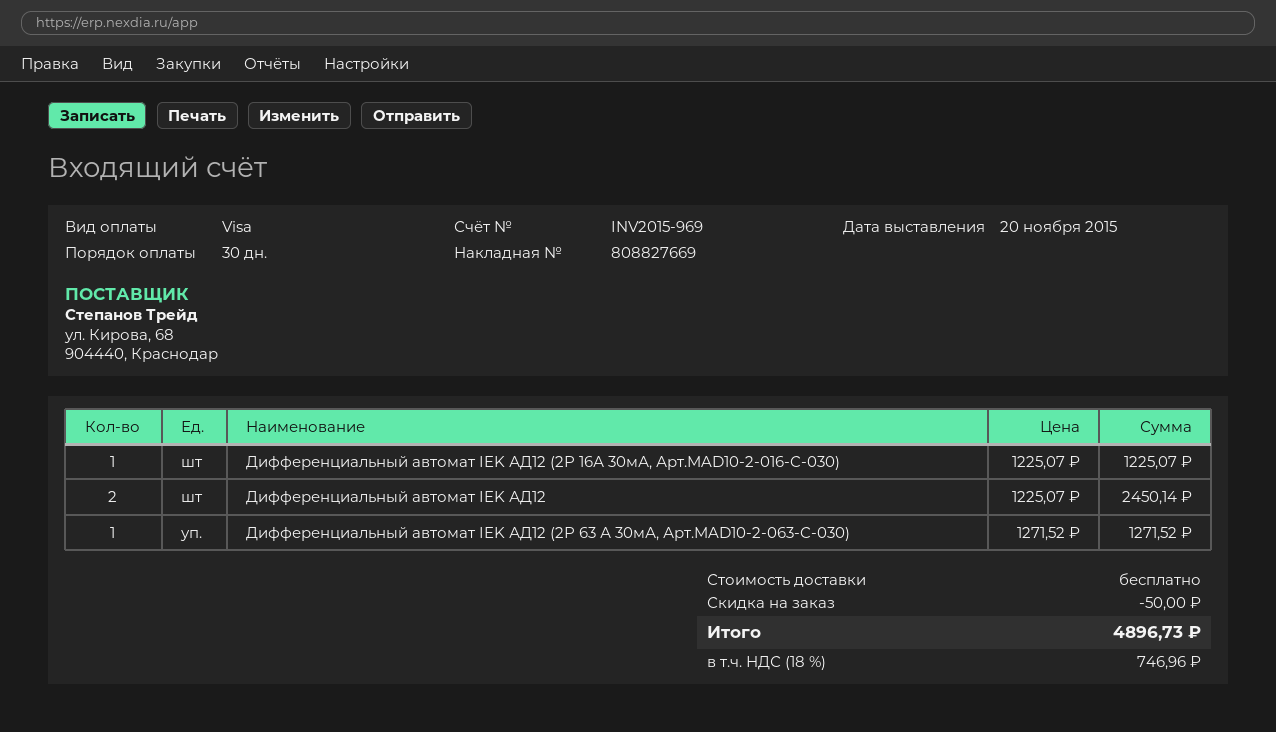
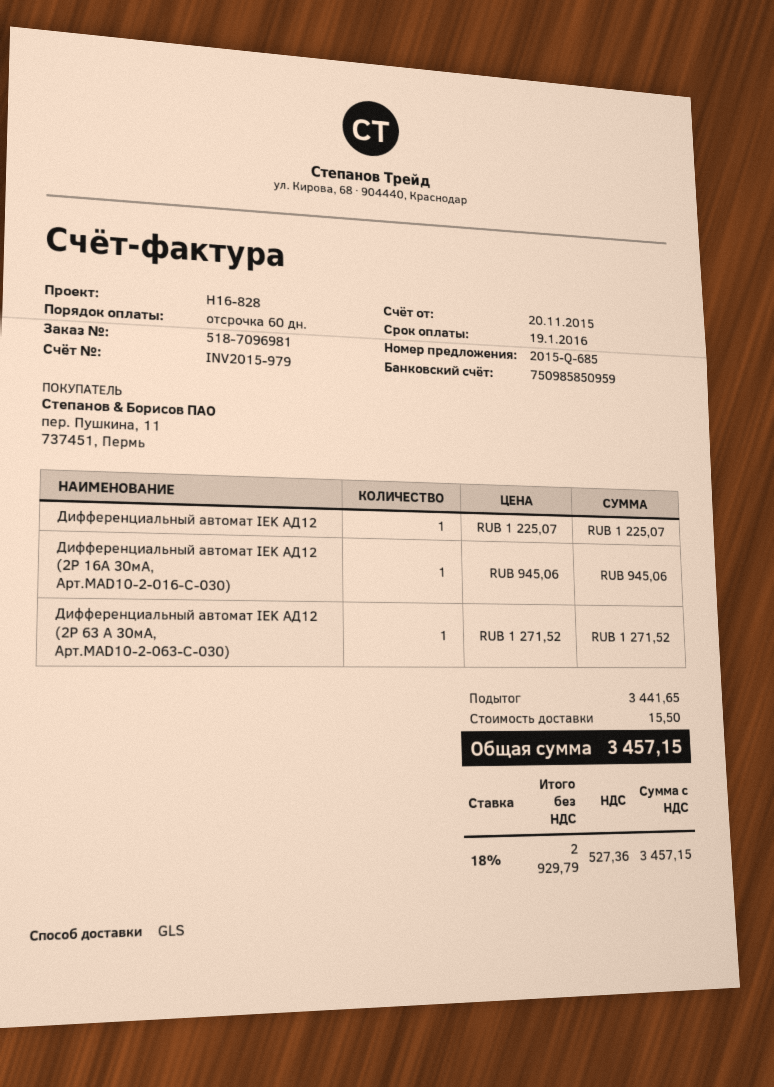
invoice number: INV2015-969 -> INV2015-979
payment terms: 30 days -> 60 days
Дифференциальный автомат IEK АД12 (2Р 16А 30мА, Арт.MAD10-2-016-C-030): 1 x 1225.07 = 1225.07 -> 1 x 945.06 = 945.06
Дифференциальный автомат IEK АД12: 2 x 1225.07 = 2450.14 -> 1 x 1225.07 = 1225.07
discount: 50.00 -> none
shipping: 0.00 -> 15.50
tax: 18% = 746.96 -> 18% = 527.36
total: 4896.73 -> 3457.15

